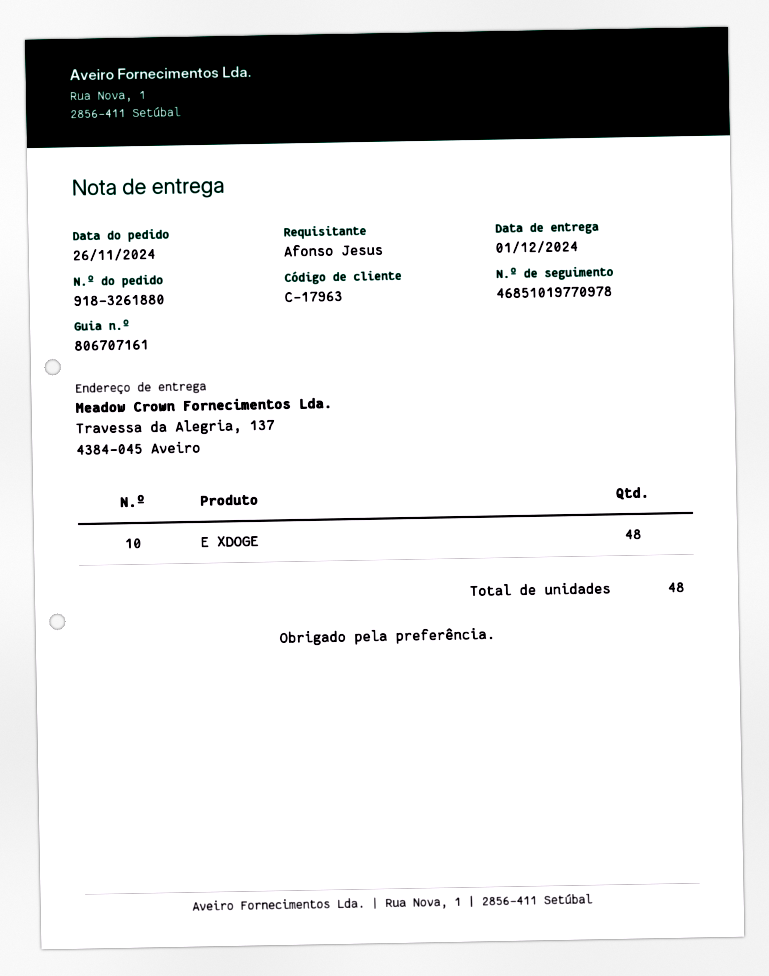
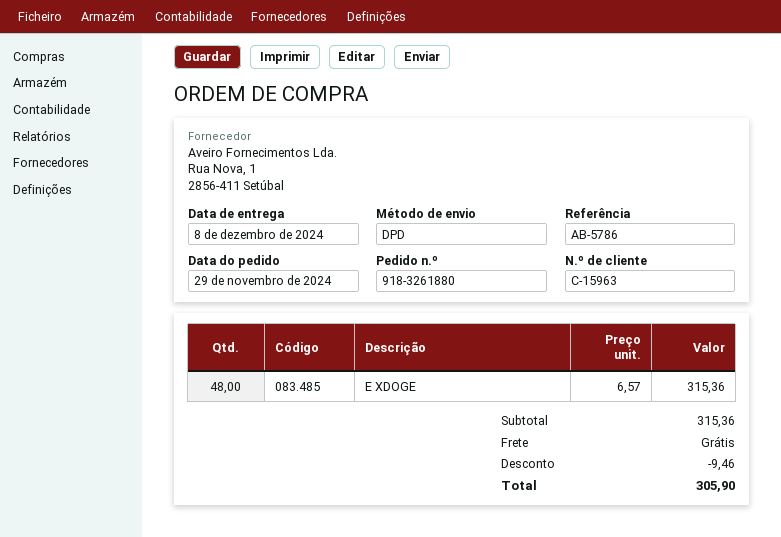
order date: 2024-11-26 -> 2024-11-29
delivery date: 2024-12-01 -> 2024-12-08
customer number: C-17963 -> C-15963

